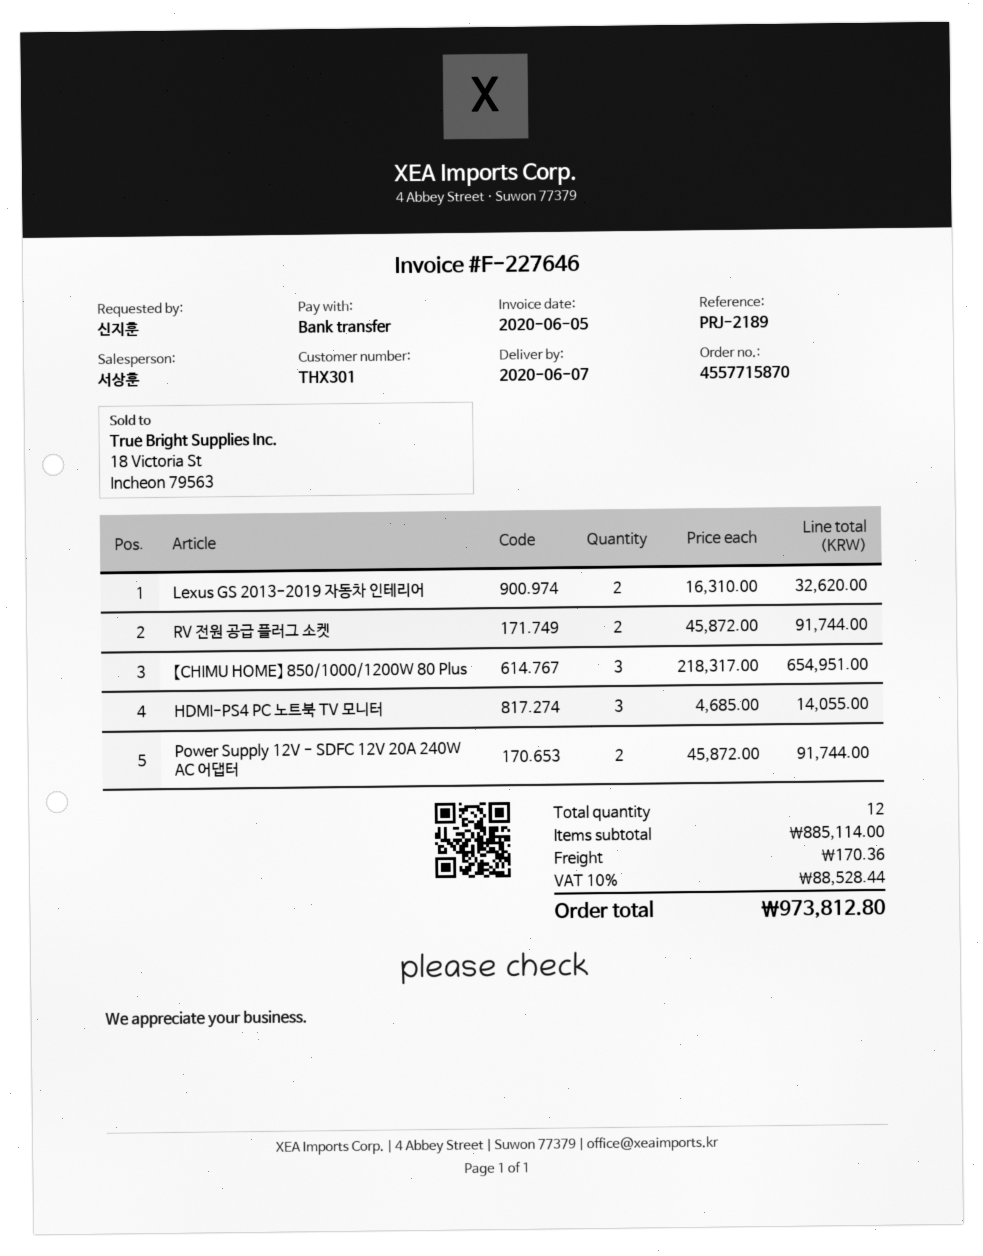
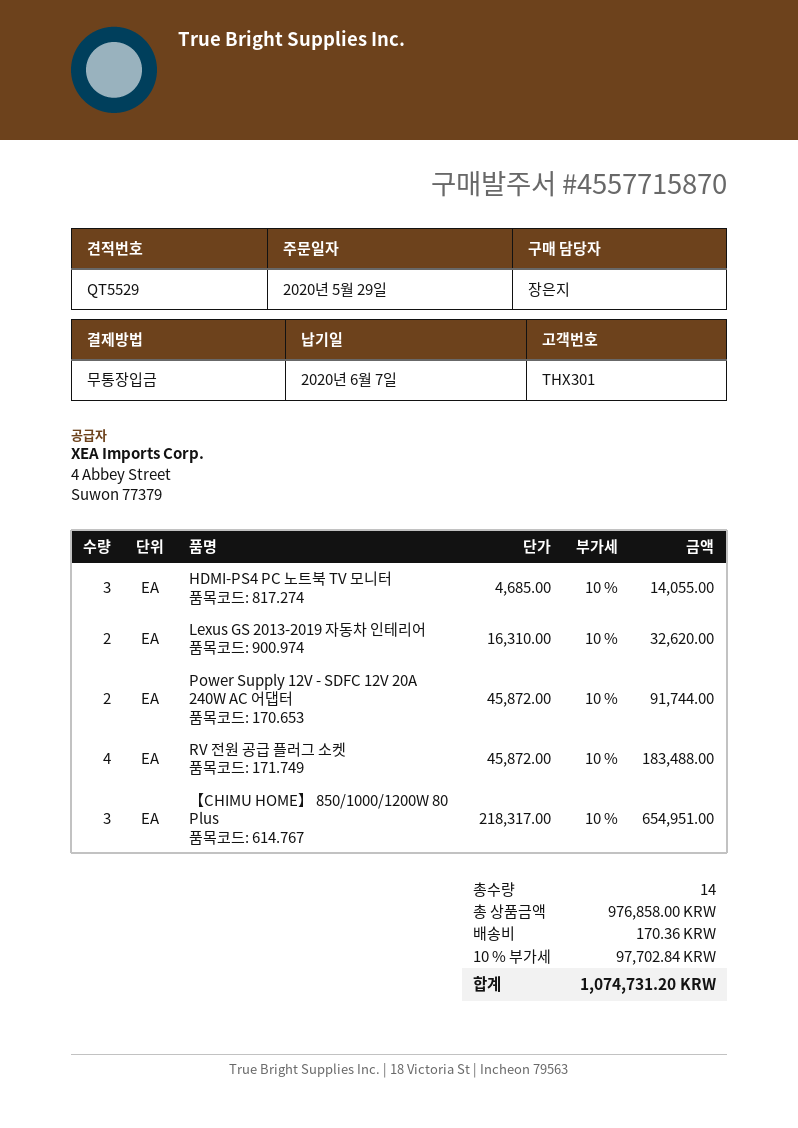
ordered by: 신지훈 -> 장은지
RV 전원 공급 플러그 소켓: 2 x 45872.00 = 91744.00 -> 4 x 45872.00 = 183488.00
total quantity: 12 -> 14
subtotal: 885114.00 -> 976858.00
tax: 10% = 88528.44 -> 10% = 97702.84
total: 973812.80 -> 1074731.20

